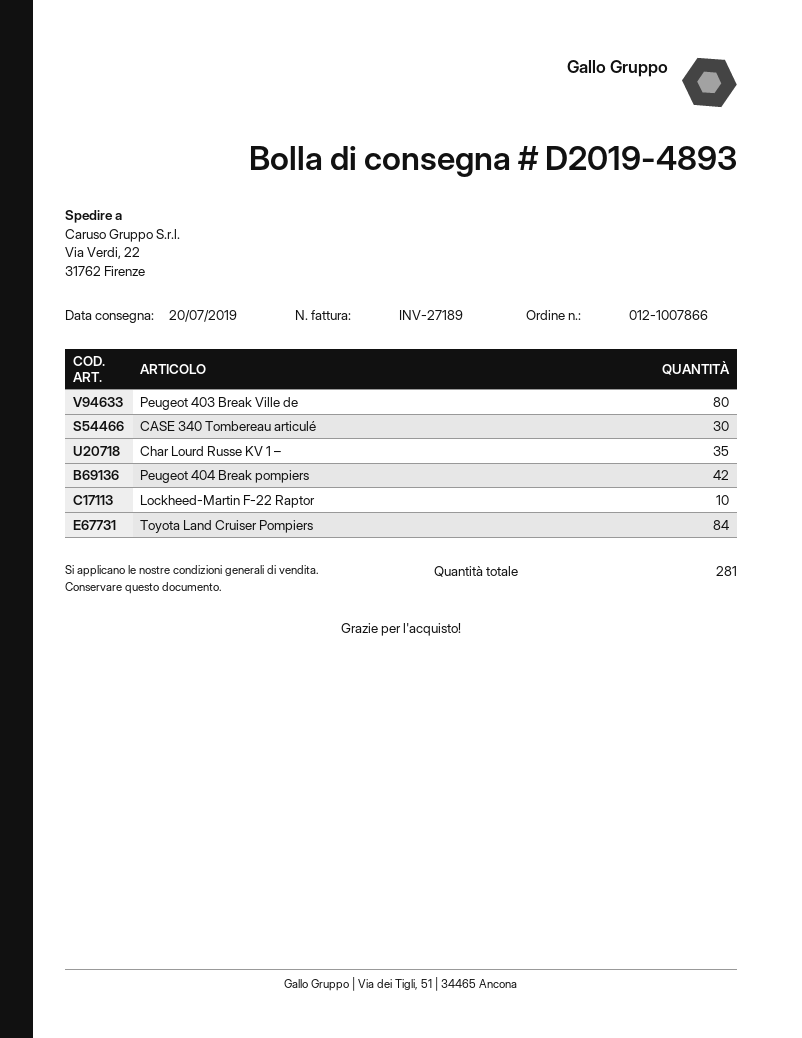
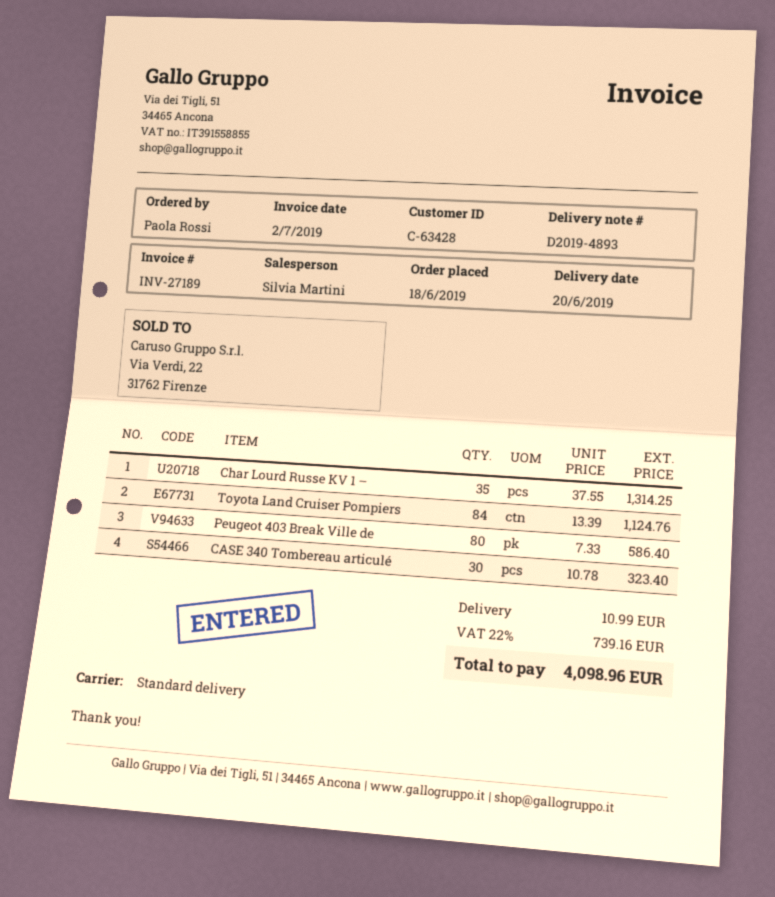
delivery date: 2019-07-20 -> 2019-06-20
Peugeot 404 Break pompiers: 42 -> none
Lockheed-Martin F-22 Raptor: 10 -> none

